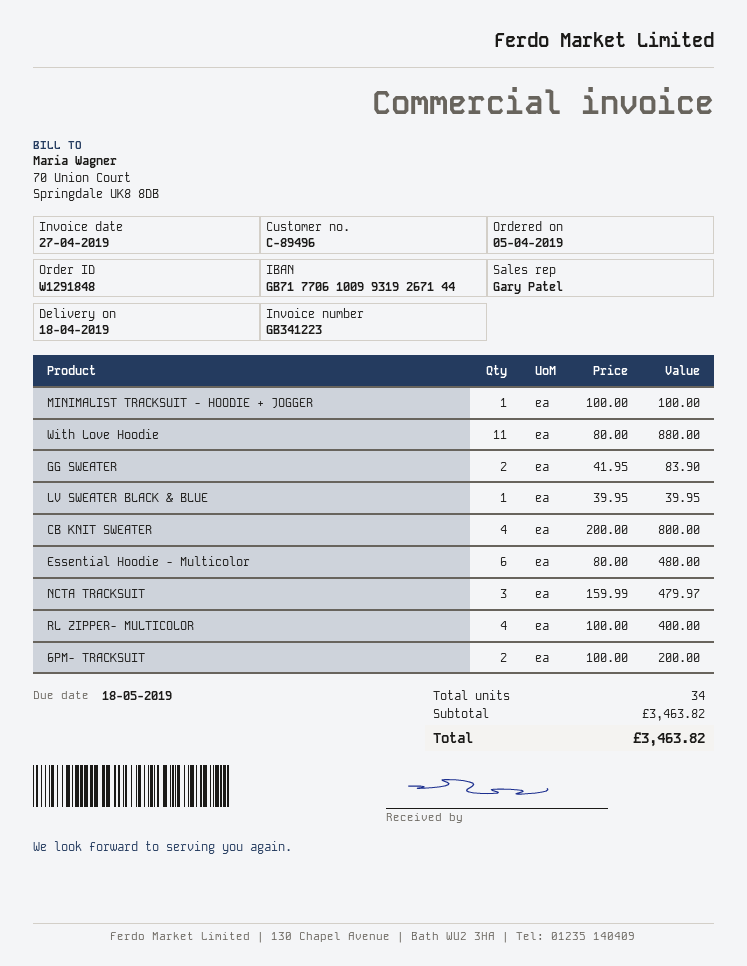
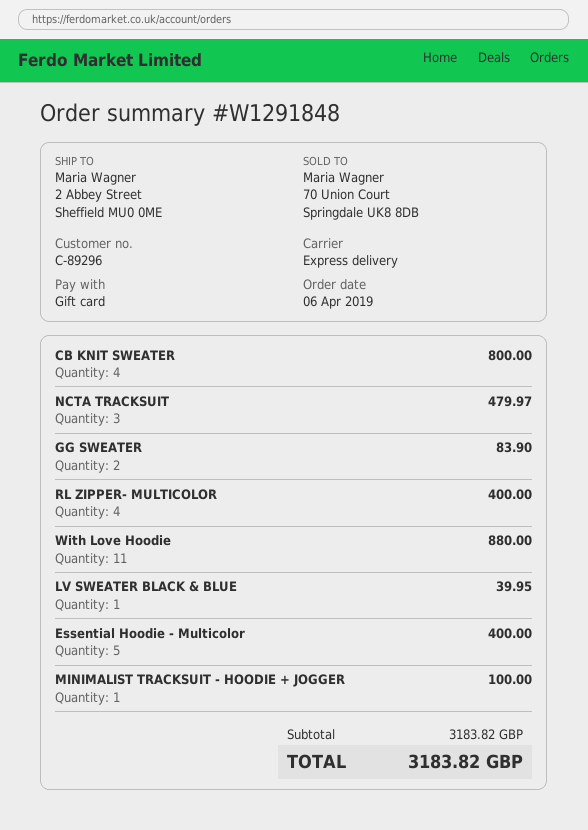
order date: 2019-04-05 -> 2019-04-06
customer number: C-89496 -> C-89296
Essential Hoodie - Multicolor: 6 for 480.00 -> 5 for 400.00
6PM- TRACKSUIT: 2 for 200.00 -> none
subtotal: 3463.82 -> 3183.82
total: 3463.82 -> 3183.82

